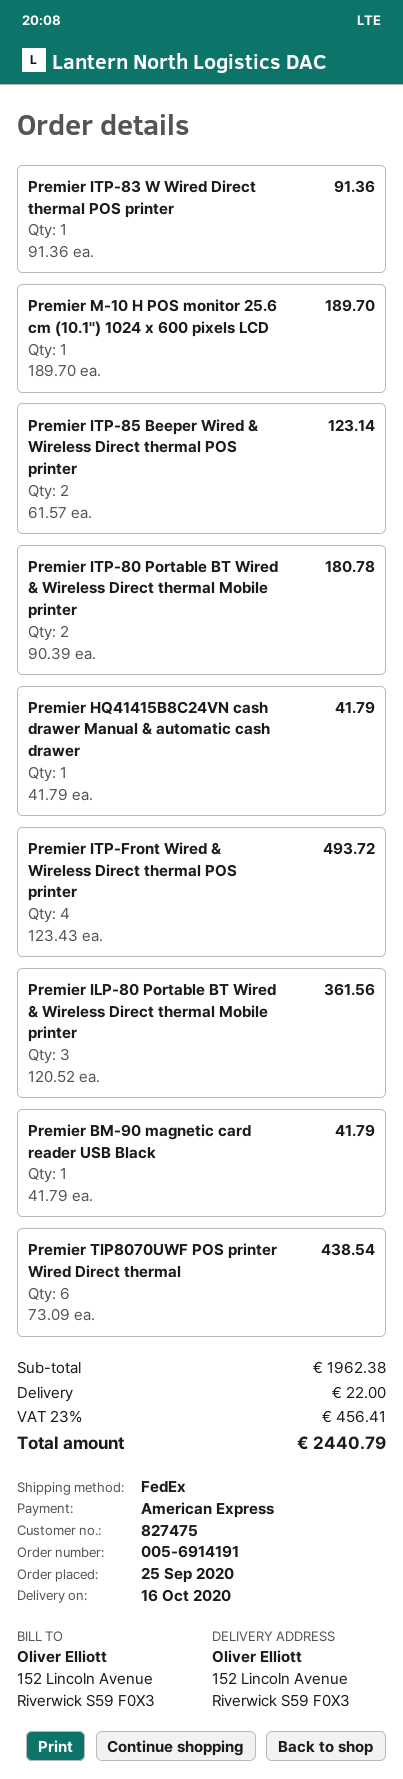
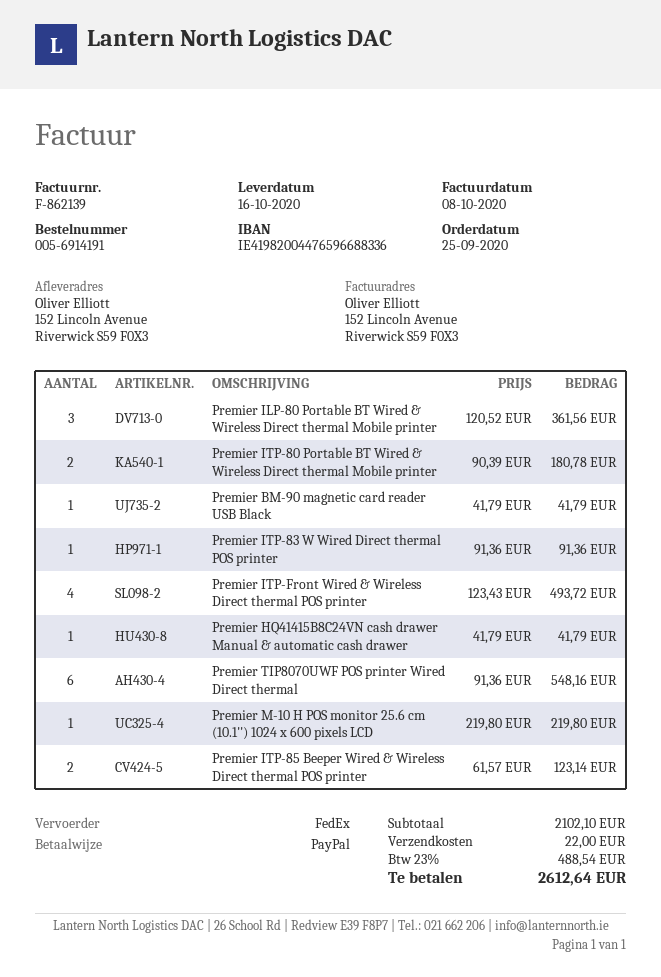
payment method: American Express -> PayPal
Premier M-10 H POS monitor 25.6 cm (10.1'') 1024 x 600 pixels LCD: 1 x 189.70 = 189.70 -> 1 x 219.80 = 219.80
Premier TIP8070UWF POS printer Wired Direct thermal: 6 x 73.09 = 438.54 -> 6 x 91.36 = 548.16
subtotal: 1962.38 -> 2102.10
tax: 23% = 456.41 -> 23% = 488.54
total: 2440.79 -> 2612.64

